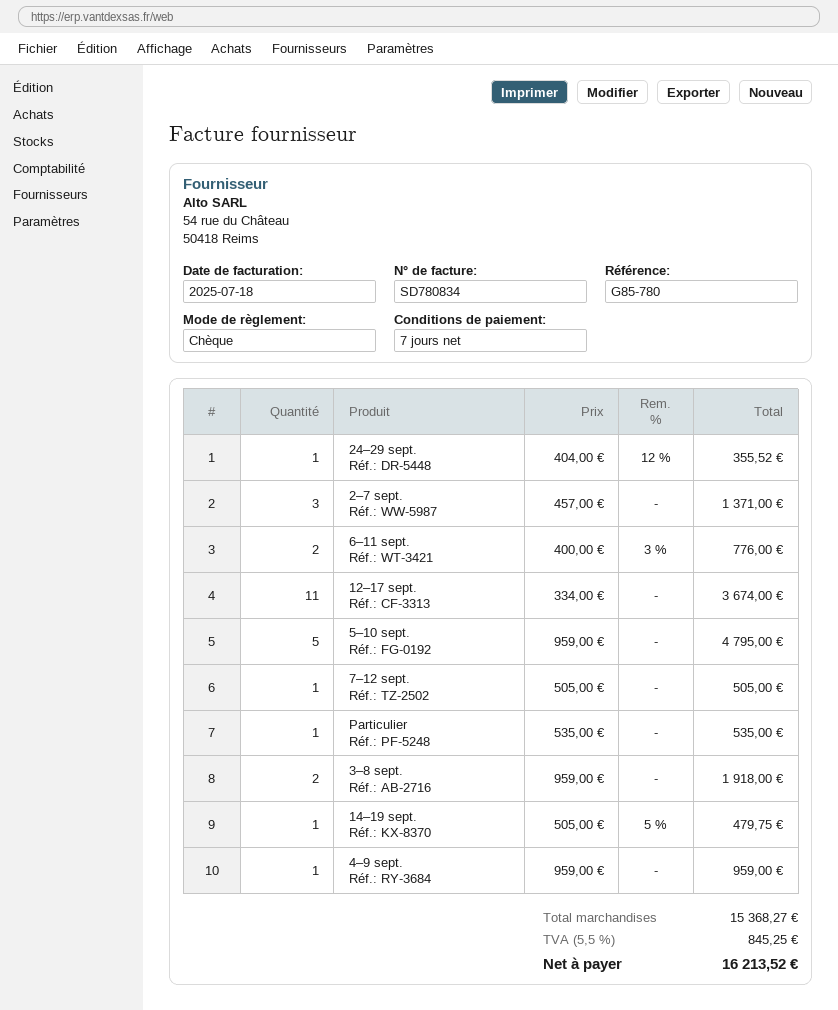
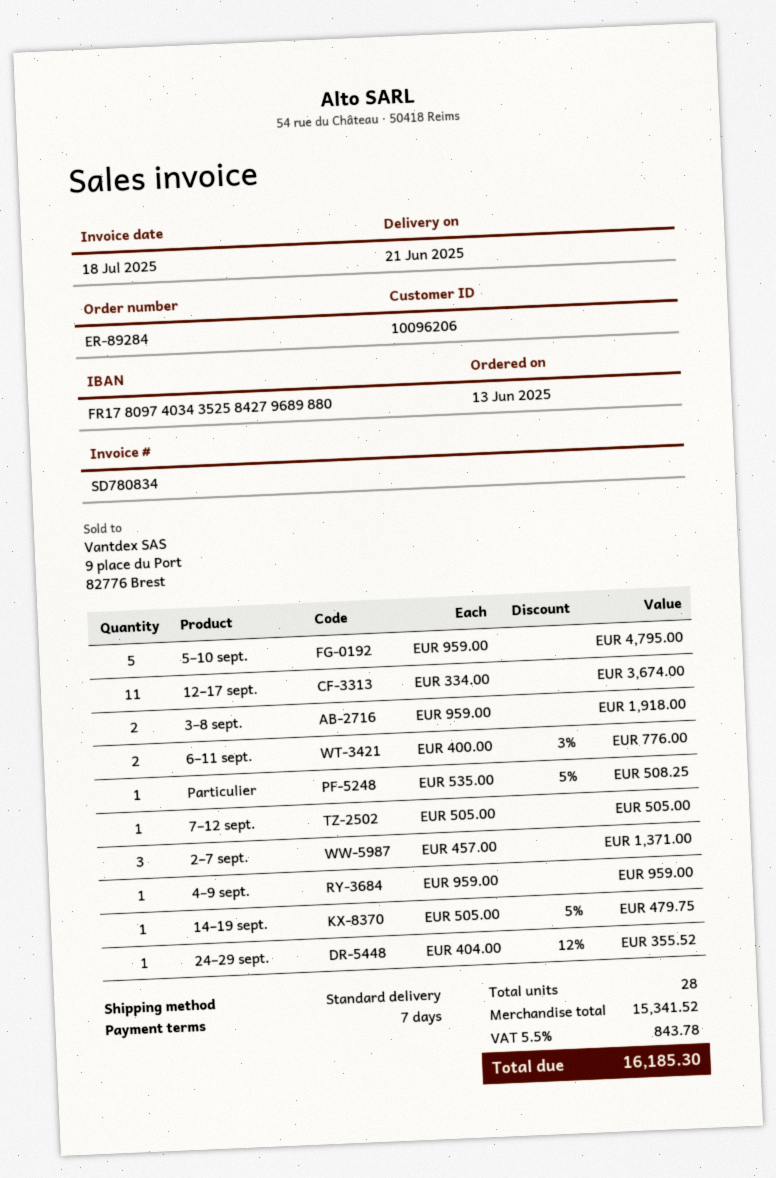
Particulier: 1 x 535.00 = 535.00 -> 1 x 535.00 - 5% = 508.25
subtotal: 15368.27 -> 15341.52
tax: 5.5% = 845.25 -> 5.5% = 843.78
total: 16213.52 -> 16185.30

